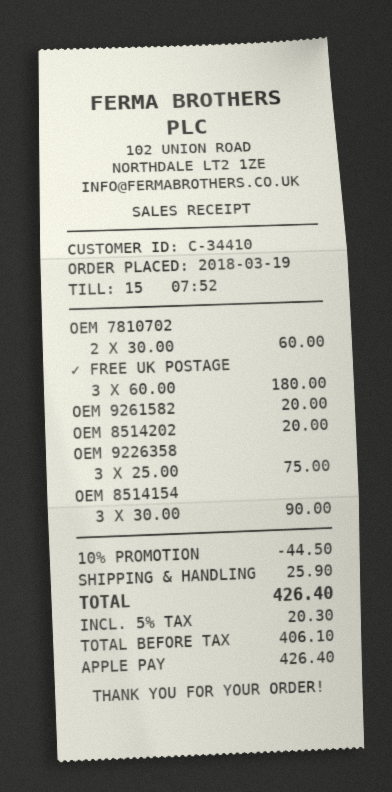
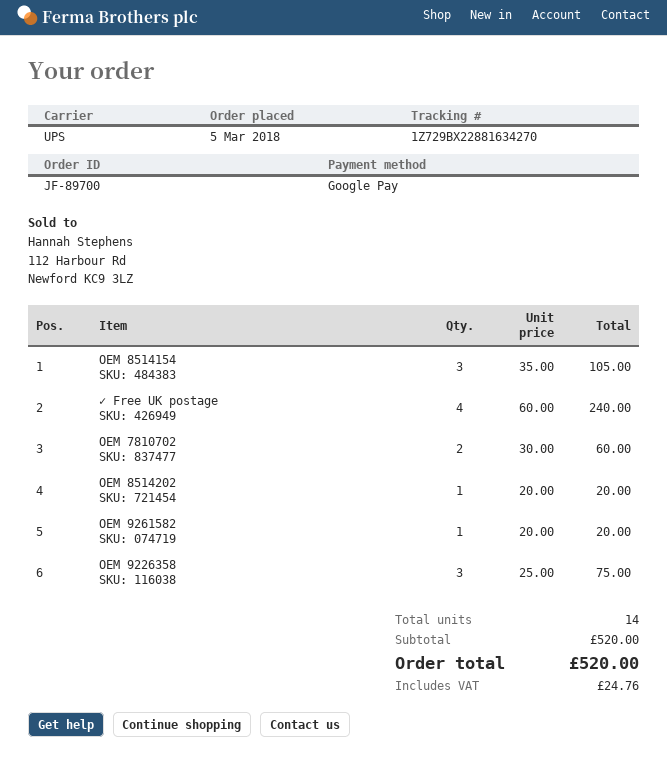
order date: 2018-03-19 -> 2018-03-05
payment method: Apple Pay -> Google Pay
✓ FREE UK POSTAGE: 3 x 60.00 = 180.00 -> 4 x 60.00 = 240.00
OEM 8514154: 3 x 30.00 = 90.00 -> 3 x 35.00 = 105.00
discount: 10% = 44.50 -> none
shipping: 25.90 -> none
tax: 20.30 -> 24.76
total: 426.40 -> 520.00

